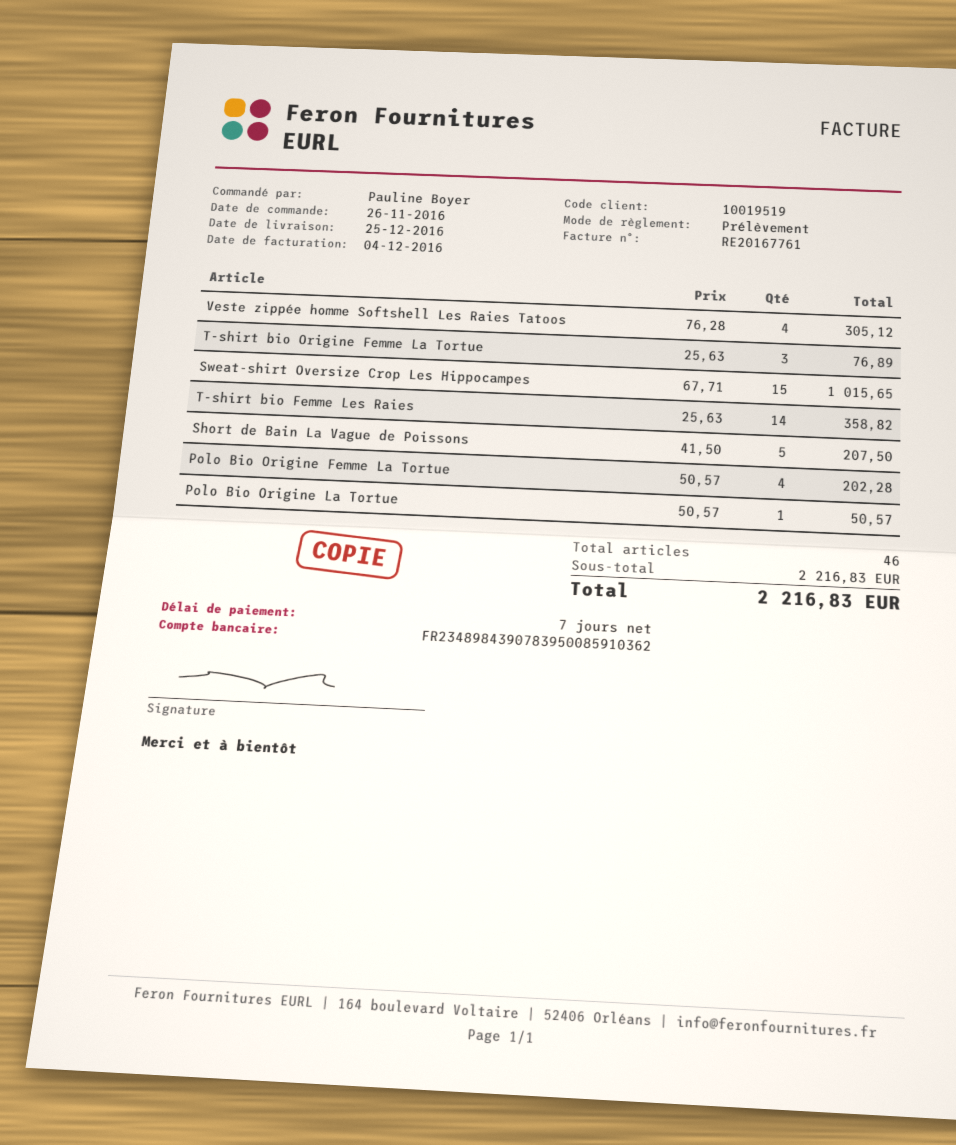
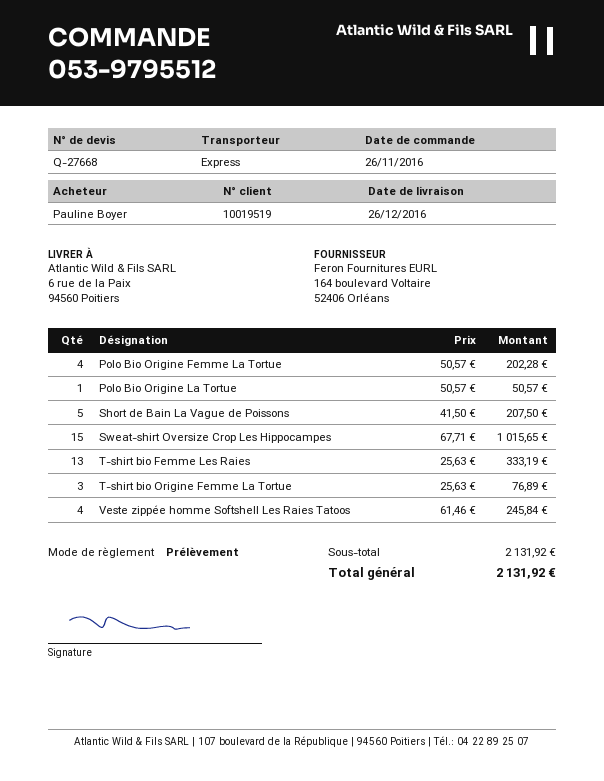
delivery date: 2016-12-25 -> 2016-12-26
Veste zippée homme Softshell Les Raies Tatoos: 4 x 76.28 = 305.12 -> 4 x 61.46 = 245.84
T-shirt bio Femme Les Raies: 14 x 25.63 = 358.82 -> 13 x 25.63 = 333.19
subtotal: 2216.83 -> 2131.92
total: 2216.83 -> 2131.92

